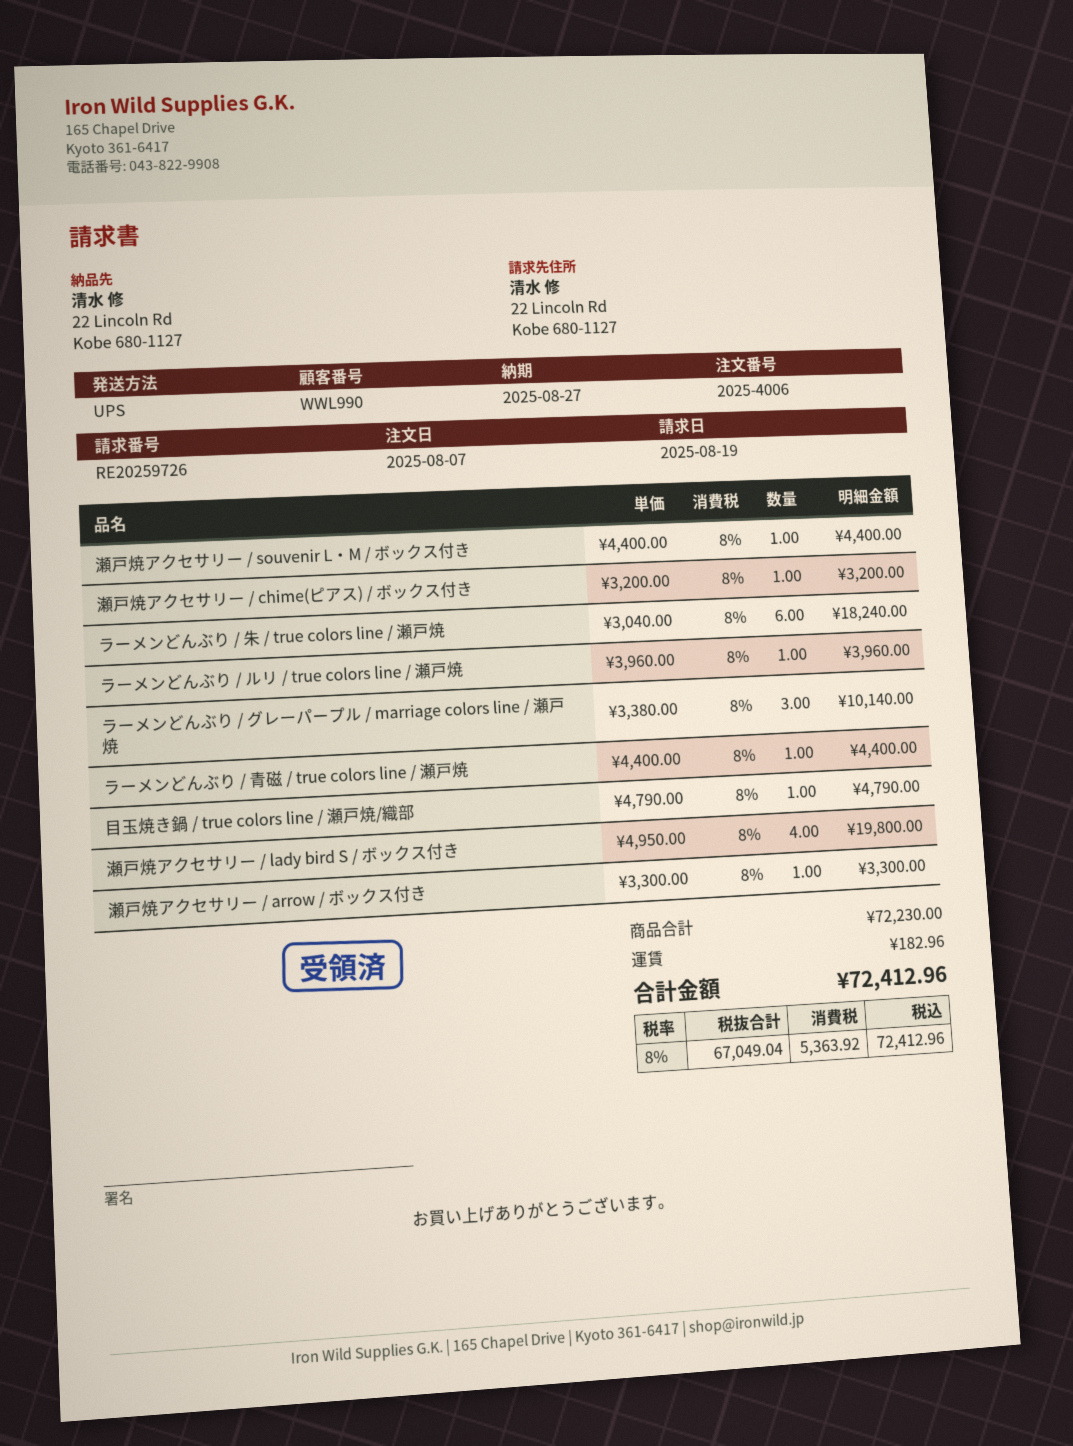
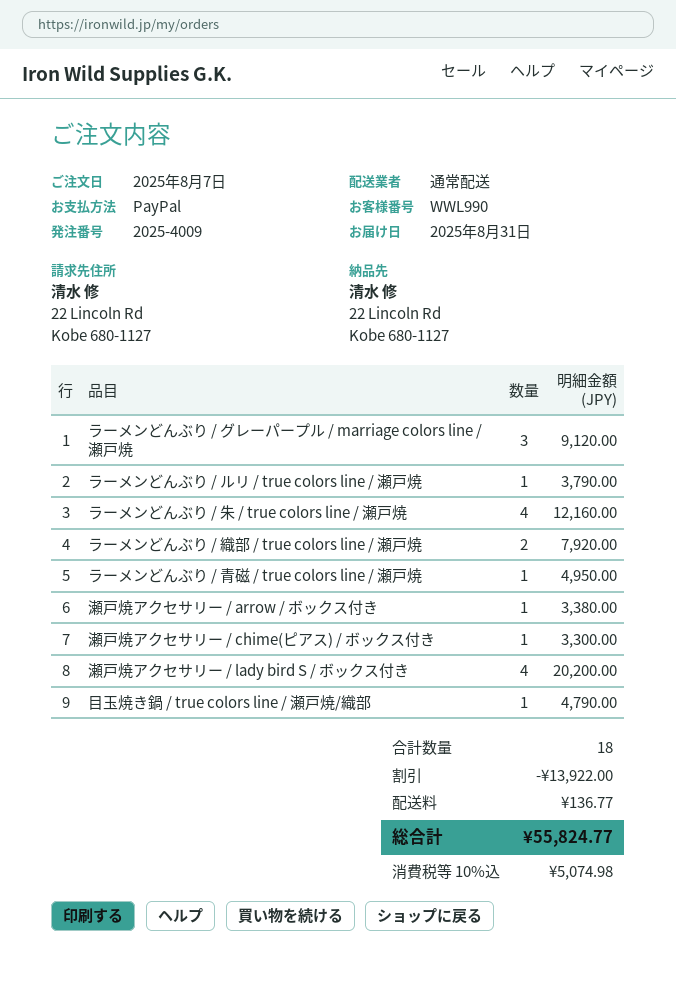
order number: 2025-4006 -> 2025-4009
delivery date: 2025-08-27 -> 2025-08-31
shipping method: UPS -> standard
瀬戸焼アクセサリー / souvenir L・M / ボックス付き: 1 for 4400.00 -> none
瀬戸焼アクセサリー / chime(ピアス) / ボックス付き: 1 for 3200.00 -> 1 for 3300.00
ラーメンどんぶり / 朱 / true colors line / 瀬戸焼: 6 for 18240.00 -> 4 for 12160.00
ラーメンどんぶり / ルリ / true colors line / 瀬戸焼: 1 for 3960.00 -> 1 for 3790.00
ラーメンどんぶり / グレーパープル / marriage colors line / 瀬戸焼: 3 for 10140.00 -> 3 for 9120.00
ラーメンどんぶり / 青磁 / true colors line / 瀬戸焼: 1 for 4400.00 -> 1 for 4950.00
瀬戸焼アクセサリー / lady bird S / ボックス付き: 4 for 19800.00 -> 4 for 20200.00
瀬戸焼アクセサリー / arrow / ボックス付き: 1 for 3300.00 -> 1 for 3380.00
ラーメンどんぶり / 織部 / true colors line / 瀬戸焼: none -> 2 for 7920.00
discount: none -> 13922.00
shipping: 182.96 -> 136.77
tax: 8% = 5363.92 -> 10% = 5074.98
total: 72412.96 -> 55824.77

